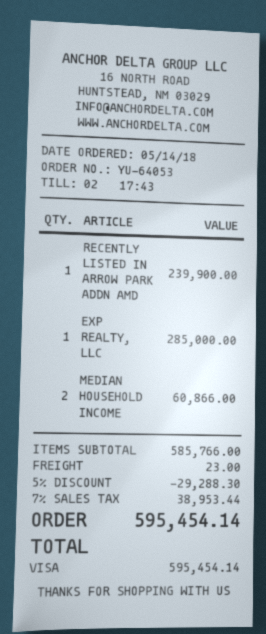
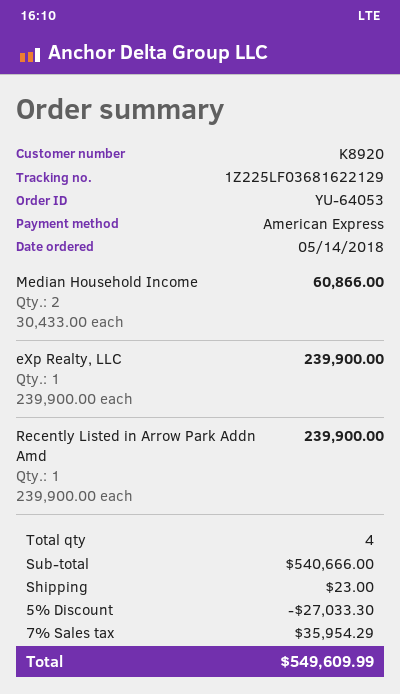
payment method: Visa -> American Express
EXP REALTY, LLC: 1 for 285000.00 -> 1 for 239900.00
subtotal: 585766.00 -> 540666.00
discount: 5% = 29288.30 -> 5% = 27033.30
tax: 7% = 38953.44 -> 7% = 35954.29
total: 595454.14 -> 549609.99

